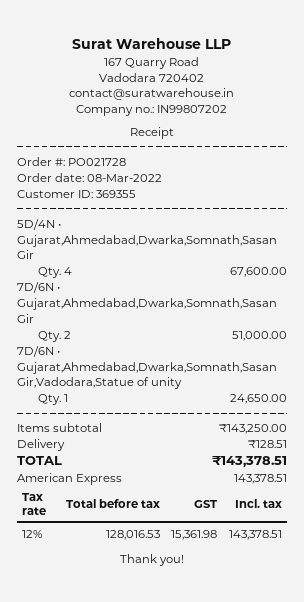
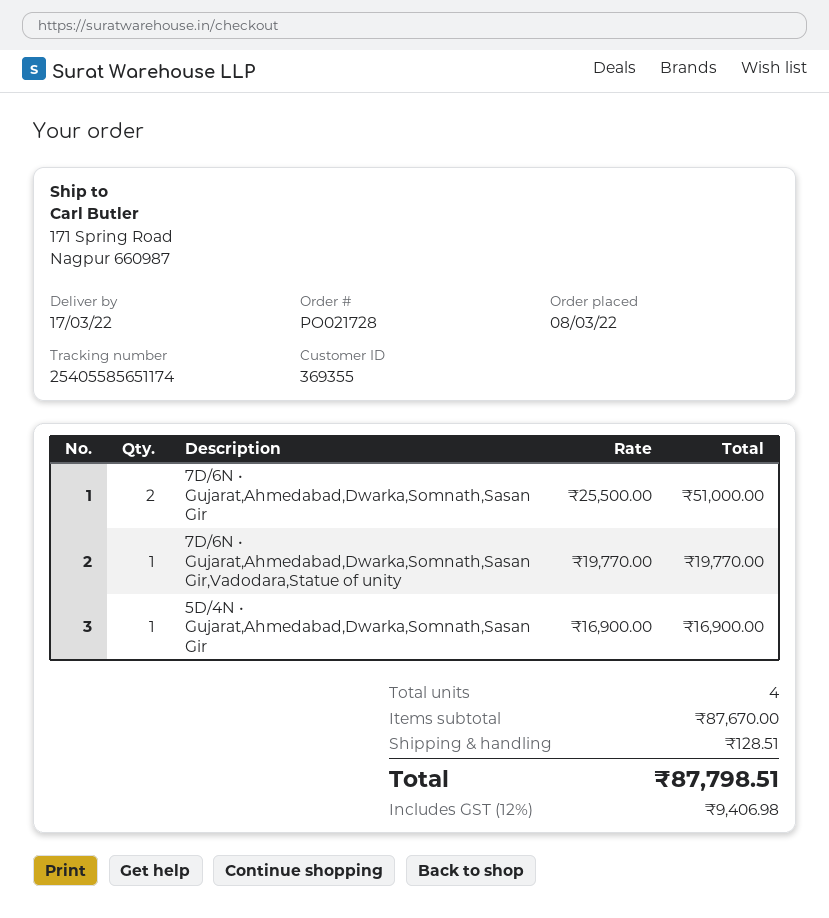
5D/4N • Gujarat,Ahmedabad,Dwarka,Somnath,Sasan Gir: 4 for 67600.00 -> 1 for 16900.00
7D/6N • Gujarat,Ahmedabad,Dwarka,Somnath,Sasan Gir,Vadodara,Statue of unity: 1 for 24650.00 -> 1 for 19770.00
subtotal: 143250.00 -> 87670.00
tax: 12% = 15361.98 -> 12% = 9406.98
total: 143378.51 -> 87798.51

